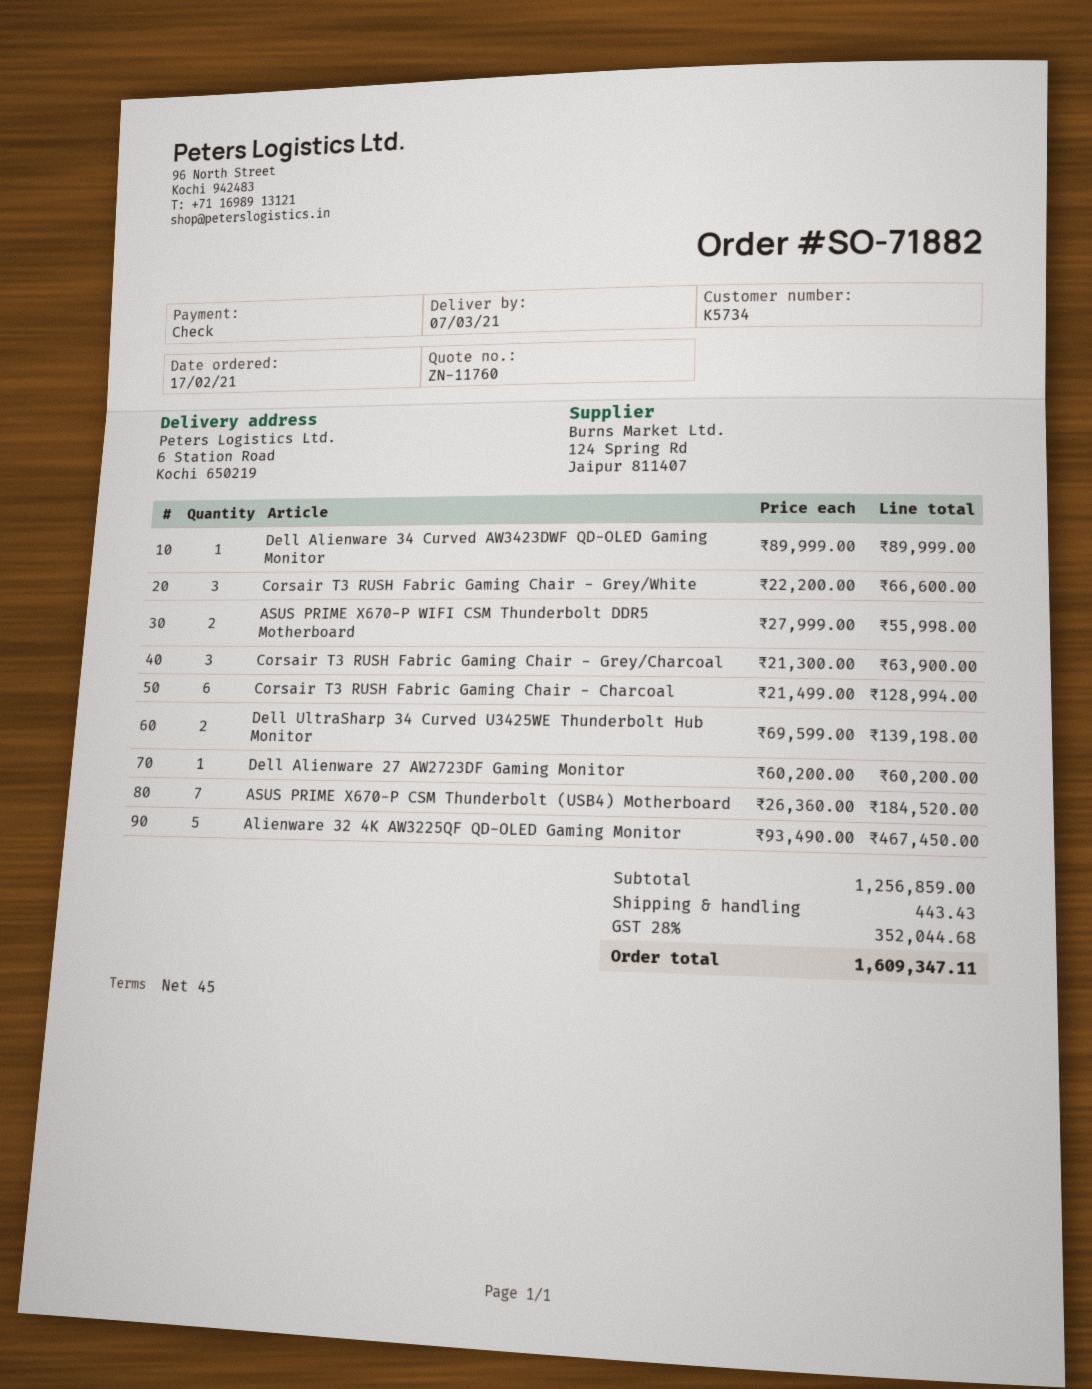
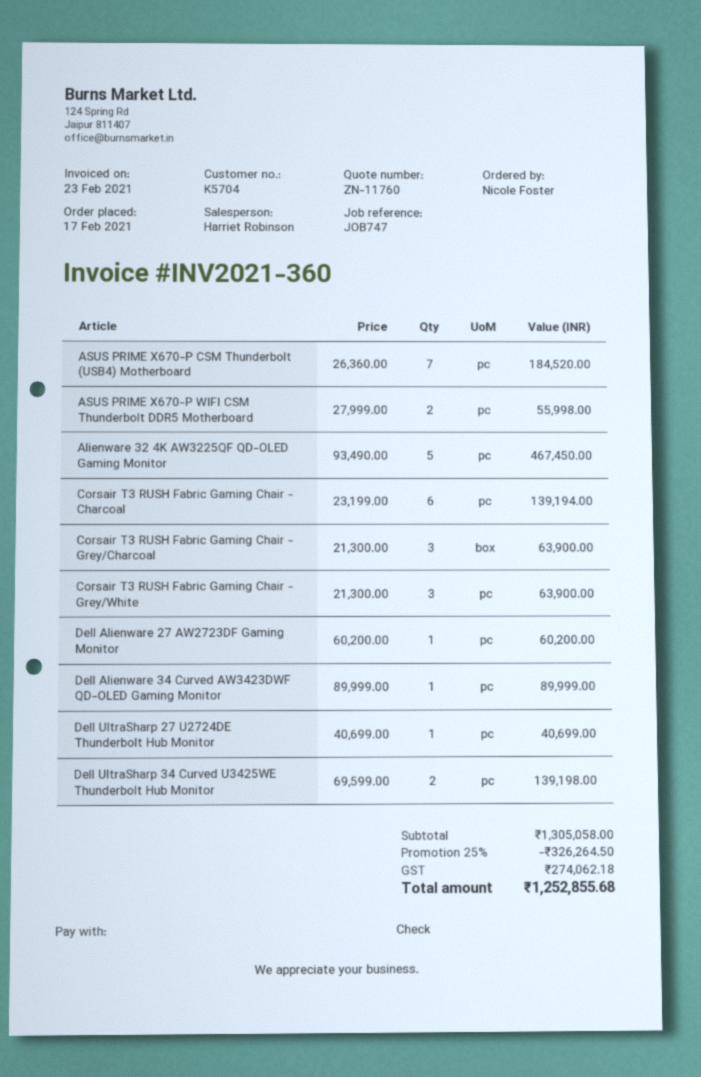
customer number: K5734 -> K5704
Corsair T3 RUSH Fabric Gaming Chair - Grey/White: 3 x 22200.00 = 66600.00 -> 3 x 21300.00 = 63900.00
Corsair T3 RUSH Fabric Gaming Chair - Charcoal: 6 x 21499.00 = 128994.00 -> 6 x 23199.00 = 139194.00
Dell UltraSharp 27 U2724DE Thunderbolt Hub Monitor: none -> 1 x 40699.00 = 40699.00
subtotal: 1256859.00 -> 1305058.00
discount: none -> 25% = 326264.50
shipping: 443.43 -> none
tax: 352044.68 -> 274062.18
total: 1609347.11 -> 1252855.68

